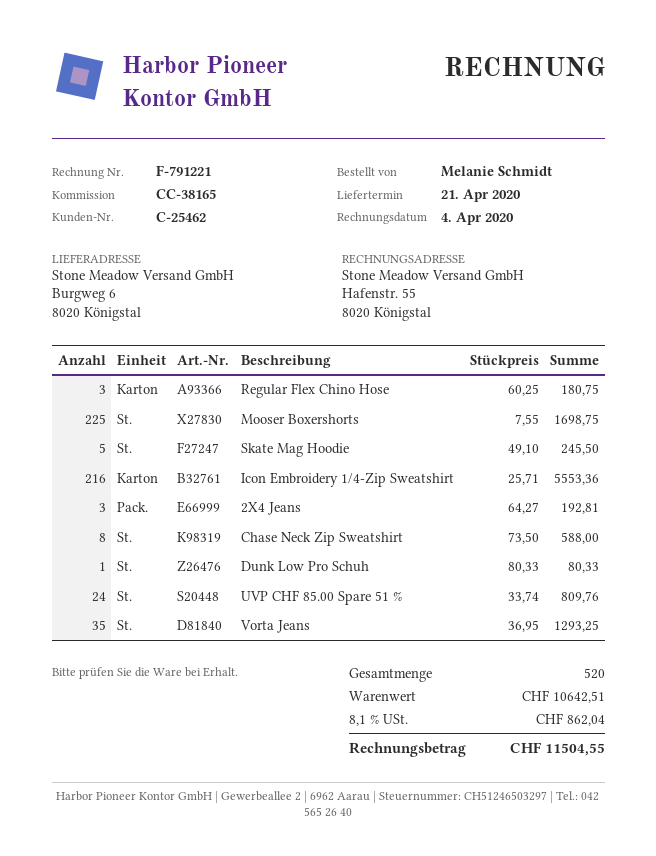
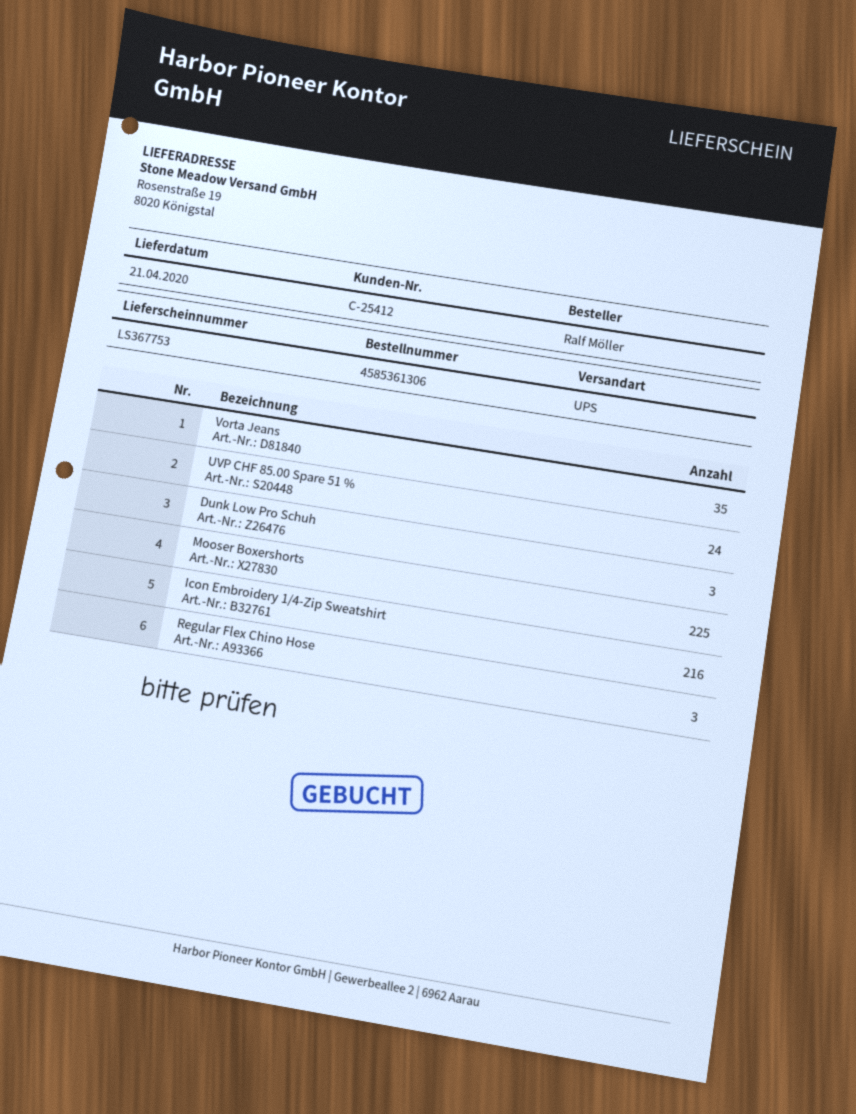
customer number: C-25462 -> C-25412
ordered by: Melanie Schmidt -> Ralf Möller
ship to: Burgweg 6, 8020 Königstal -> Rosenstraße 19, 8020 Königstal
Skate Mag Hoodie: 5 -> none
2X4 Jeans: 3 -> none
Chase Neck Zip Sweatshirt: 8 -> none
Dunk Low Pro Schuh: 1 -> 3

